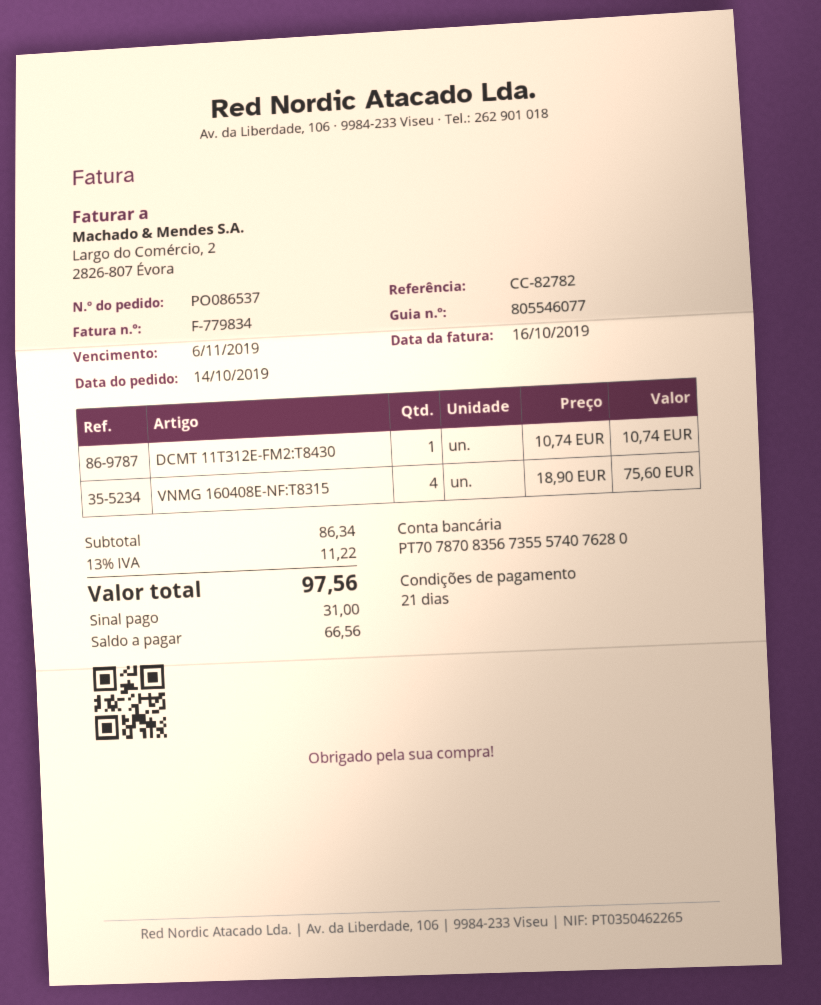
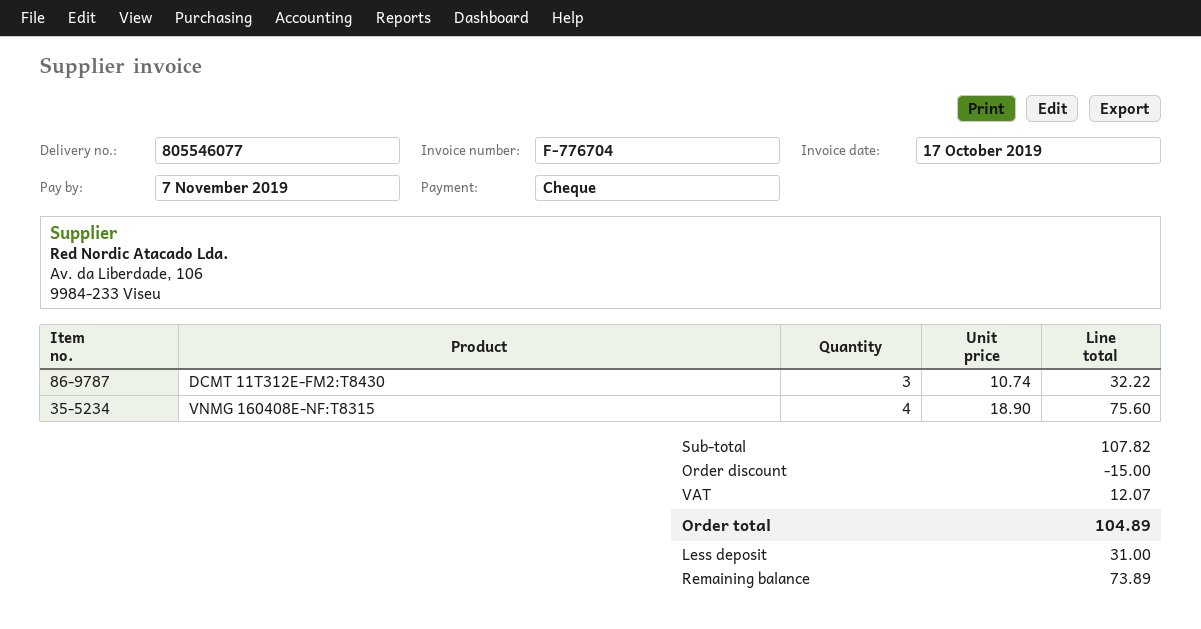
invoice number: F-779834 -> F-776704
invoice date: 2019-10-16 -> 2019-10-17
due date: 2019-11-06 -> 2019-11-07
DCMT 11T312E-FM2:T8430: 1 x 10.74 = 10.74 -> 3 x 10.74 = 32.22
subtotal: 86.34 -> 107.82
discount: none -> 15.00
tax: 11.22 -> 12.07
total: 97.56 -> 104.89
balance: 66.56 -> 73.89

